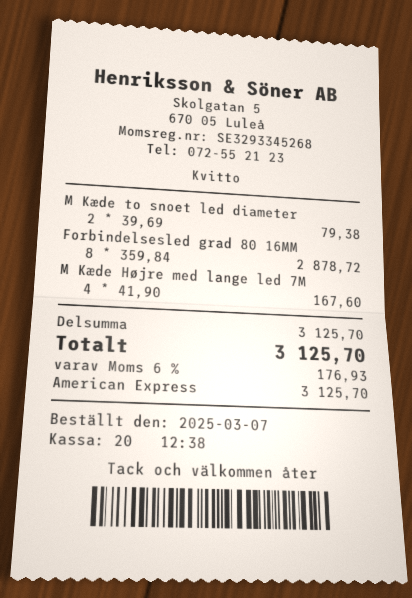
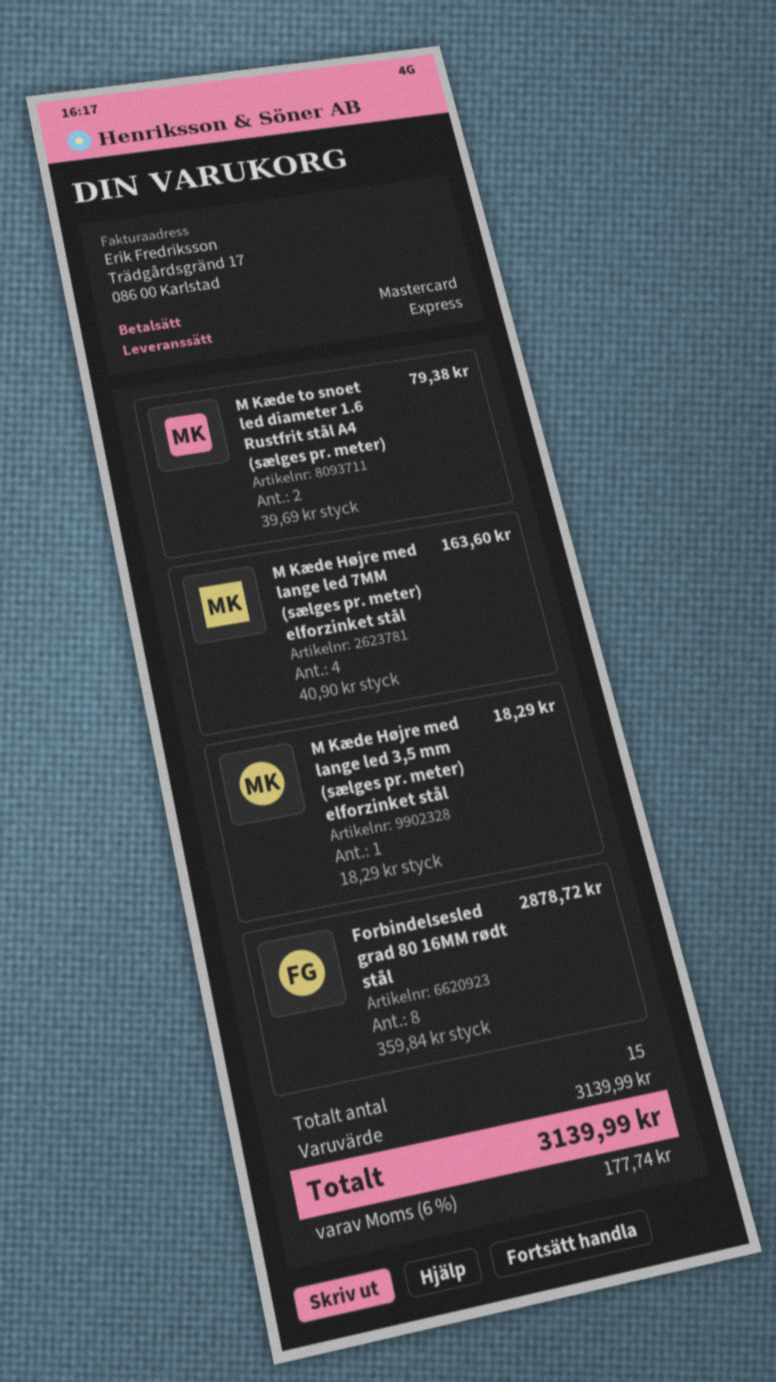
payment method: American Express -> Mastercard
M Kæde Højre med lange led 7M: 4 x 41.90 = 167.60 -> 4 x 40.90 = 163.60
M Kæde Højre med lange led 3,5 mm (sælges pr. meter) elforzinket stål: none -> 1 x 18.29 = 18.29
subtotal: 3125.70 -> 3139.99
tax: 6% = 176.93 -> 6% = 177.74
total: 3125.70 -> 3139.99

